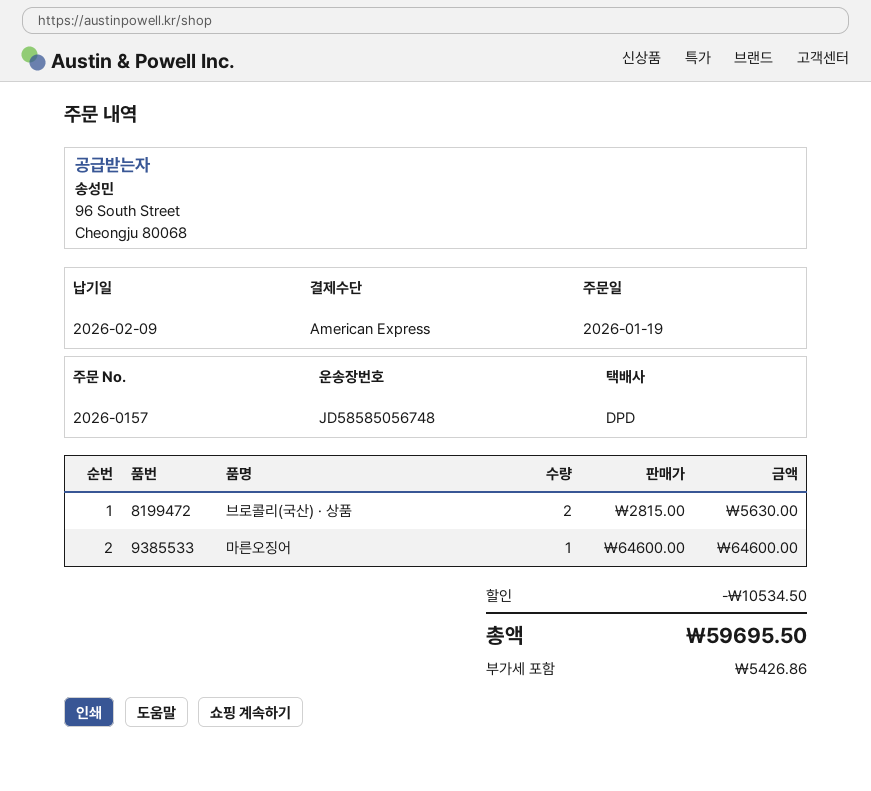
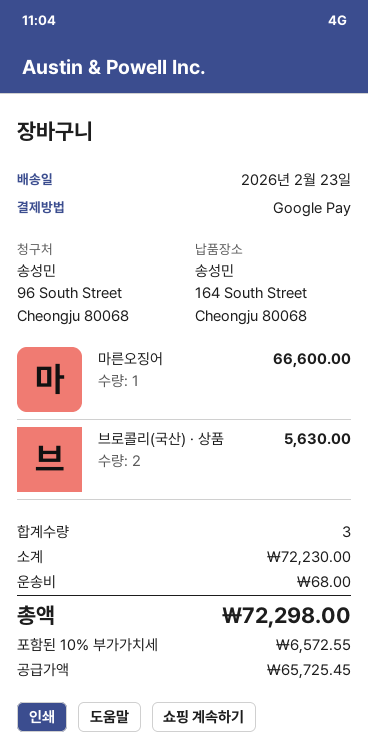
delivery date: 2026-02-09 -> 2026-02-23
payment method: American Express -> Google Pay
마른오징어: 1 for 64600.00 -> 1 for 66600.00
discount: 10534.50 -> none
shipping: none -> 68.00
tax: 5426.86 -> 6572.55
total: 59695.50 -> 72298.00

